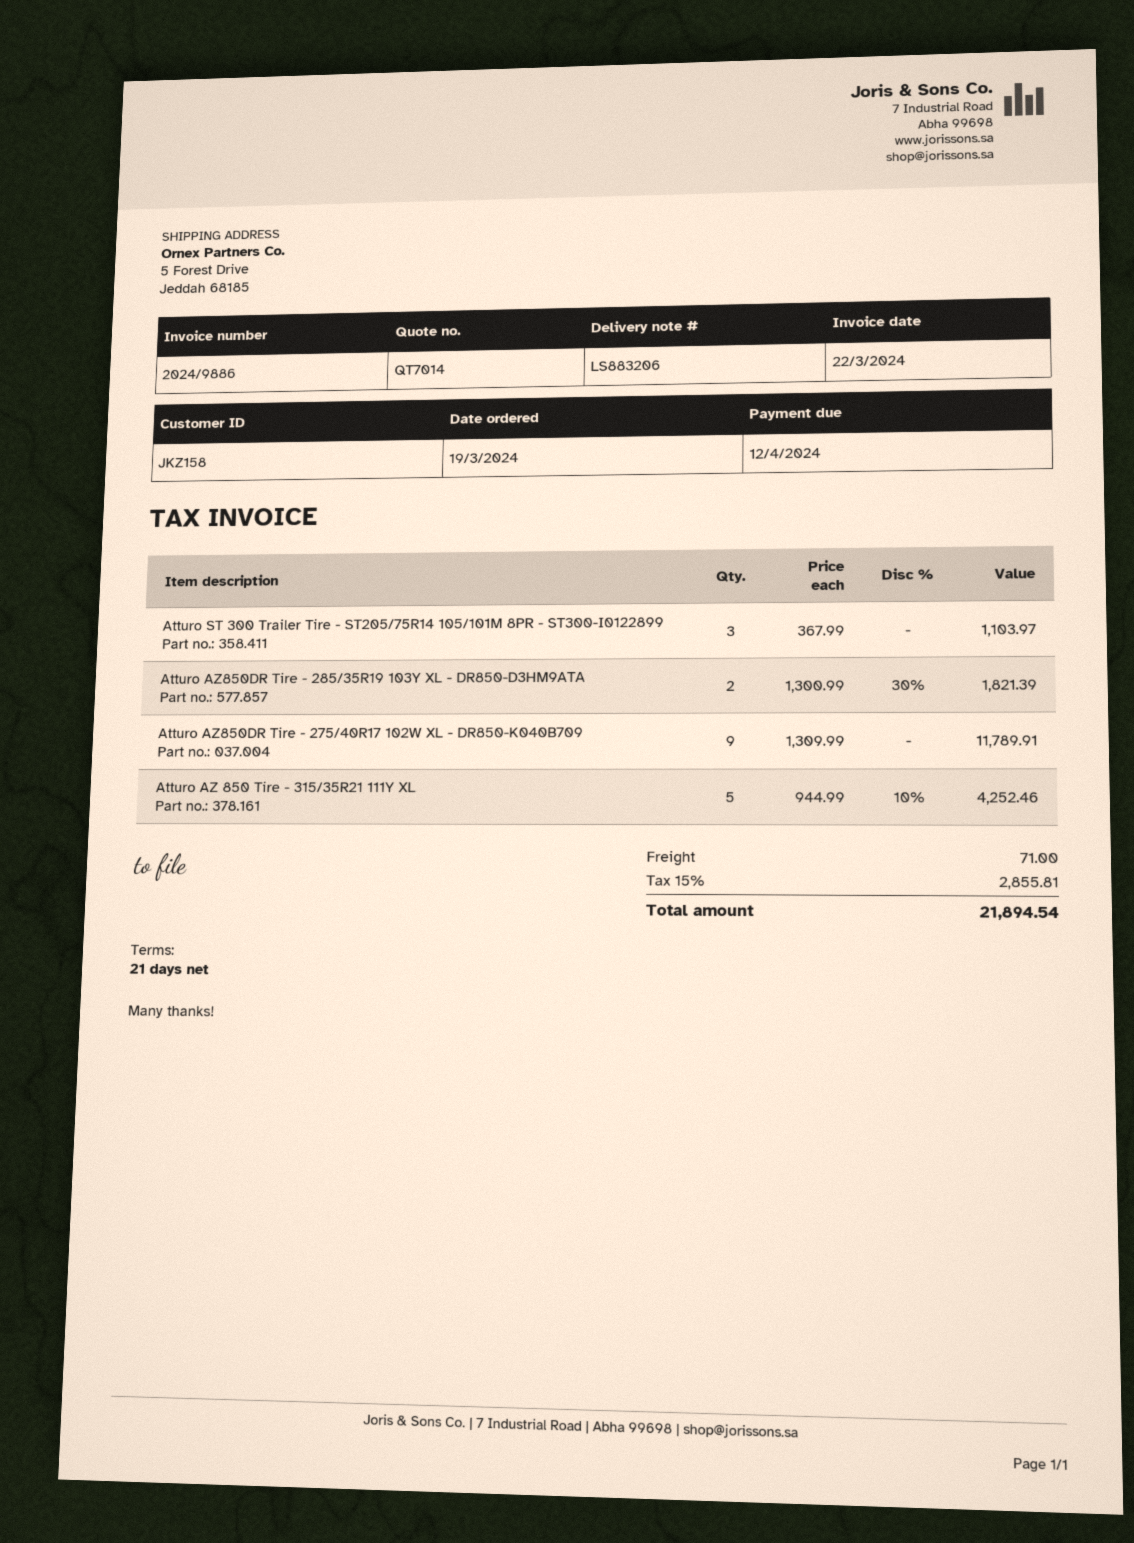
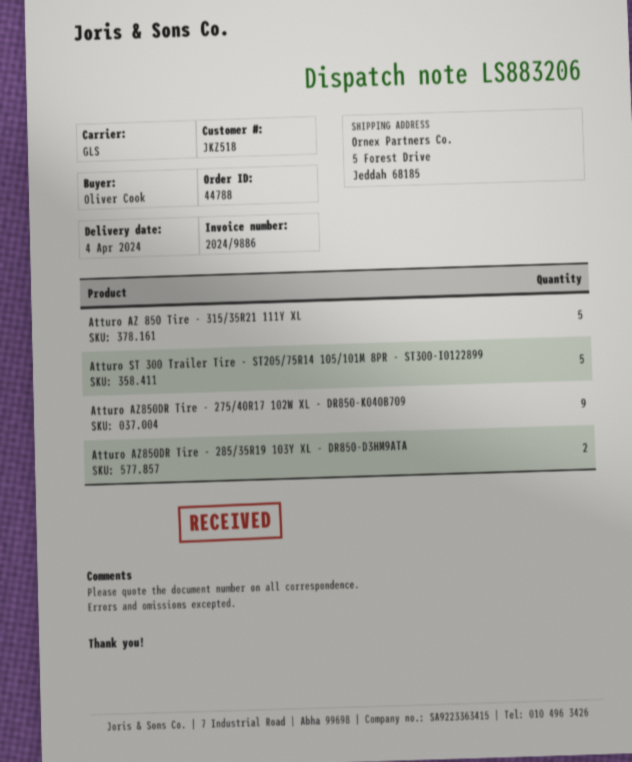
customer number: JKZ158 -> JKZ518
Atturo ST 300 Trailer Tire - ST205/75R14 105/101M 8PR - ST300-I0122899: 3 -> 5

